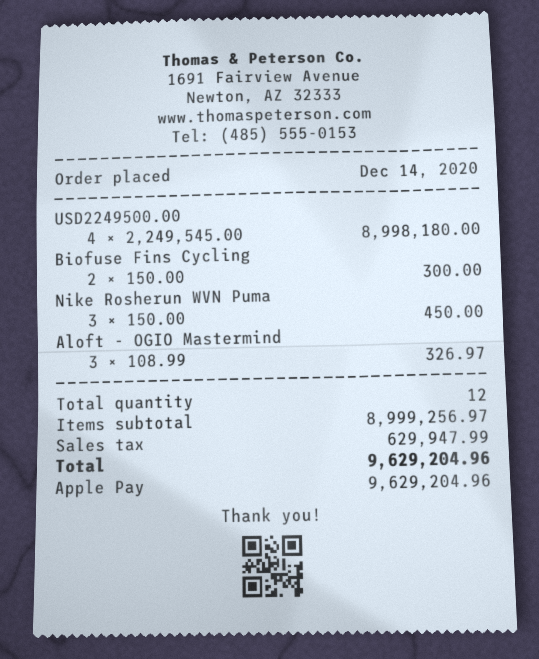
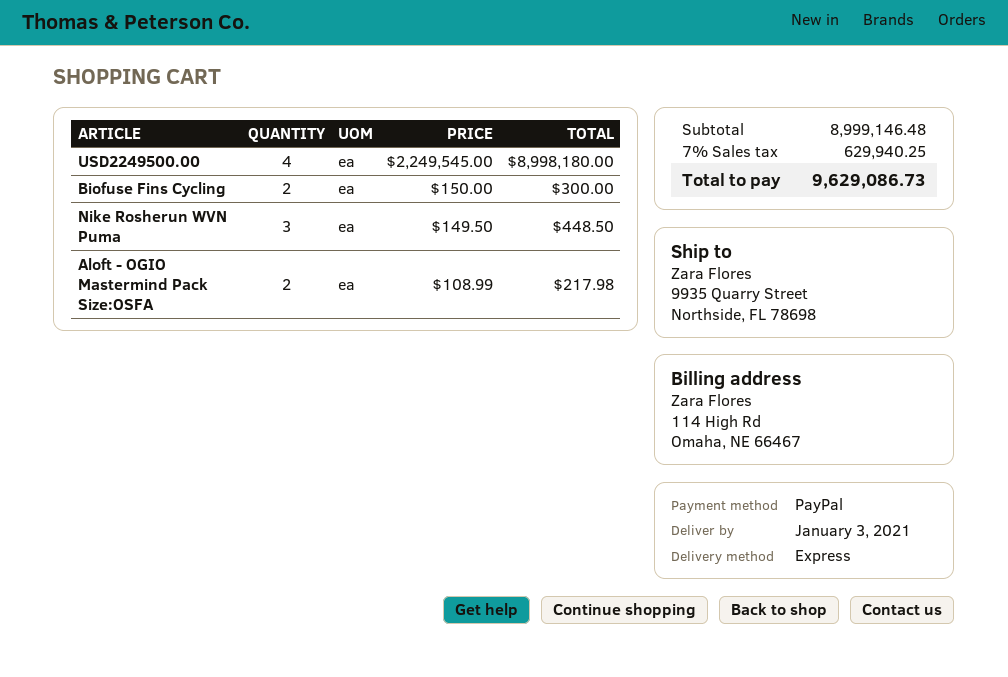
payment method: Apple Pay -> PayPal
Nike Rosherun WVN Puma: 3 x 150.00 = 450.00 -> 3 x 149.50 = 448.50
Aloft - OGIO Mastermind: 3 x 108.99 = 326.97 -> 2 x 108.99 = 217.98
subtotal: 8999256.97 -> 8999146.48
tax: 629947.99 -> 629940.25
total: 9629204.96 -> 9629086.73

